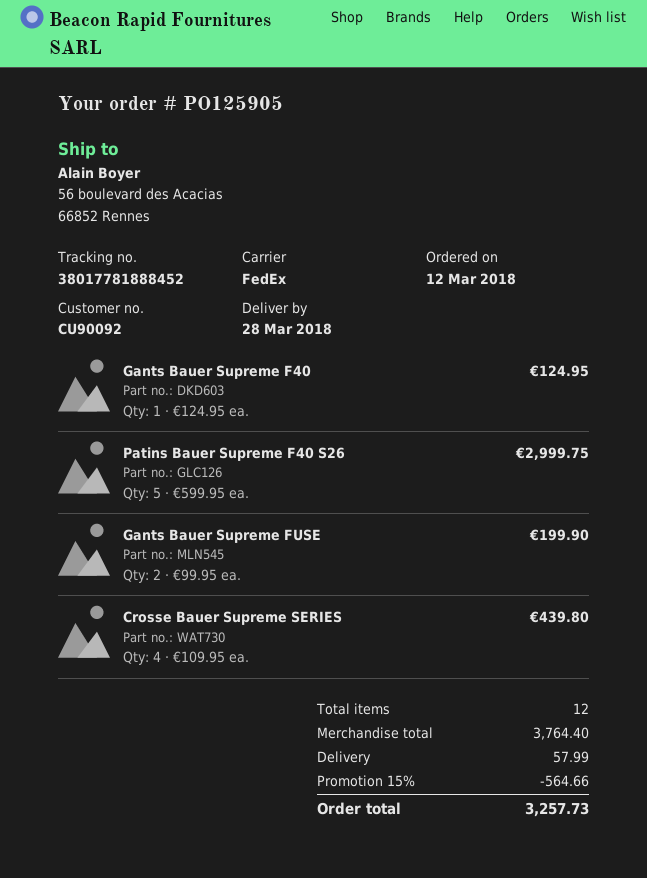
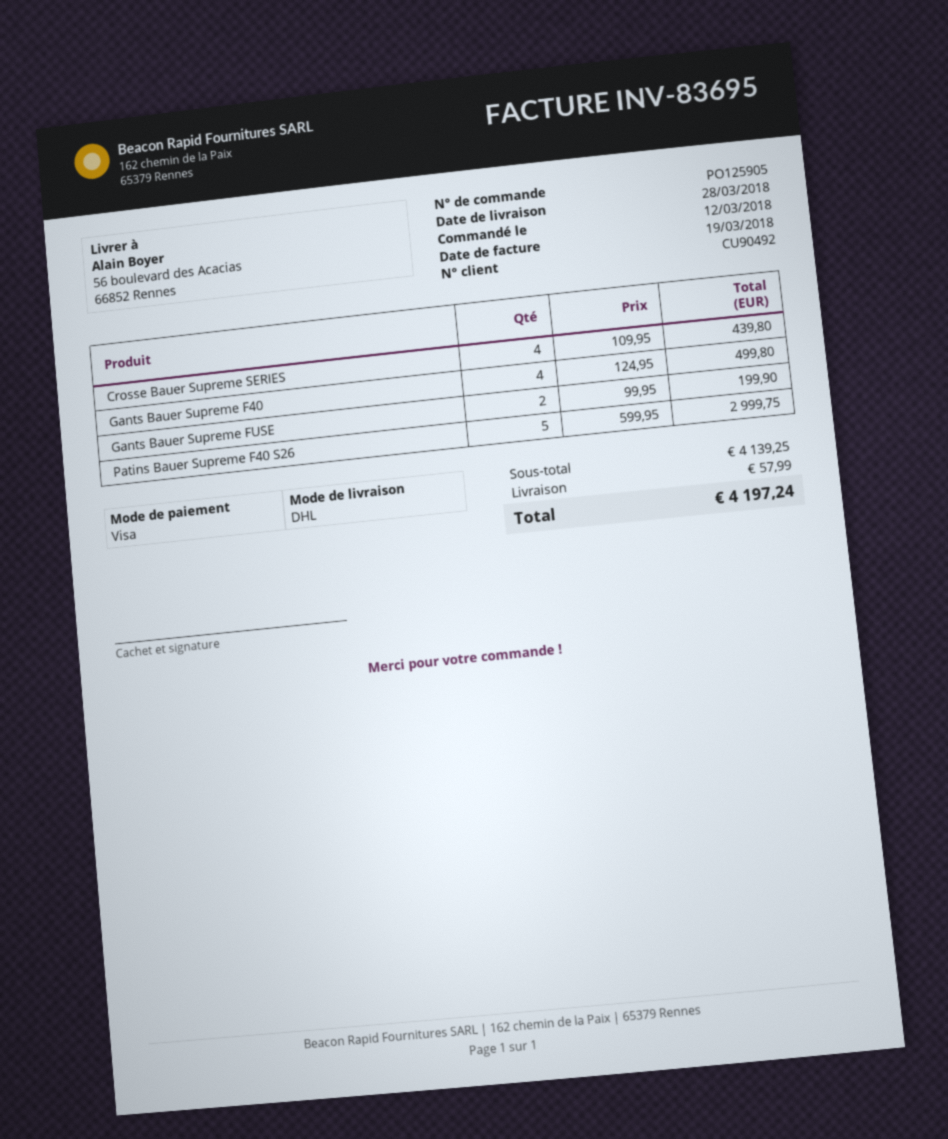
customer number: CU90092 -> CU90492
shipping method: FedEx -> DHL
Gants Bauer Supreme F40: 1 x 124.95 = 124.95 -> 4 x 124.95 = 499.80
subtotal: 3764.40 -> 4139.25
discount: 15% = 564.66 -> none
total: 3257.73 -> 4197.24

